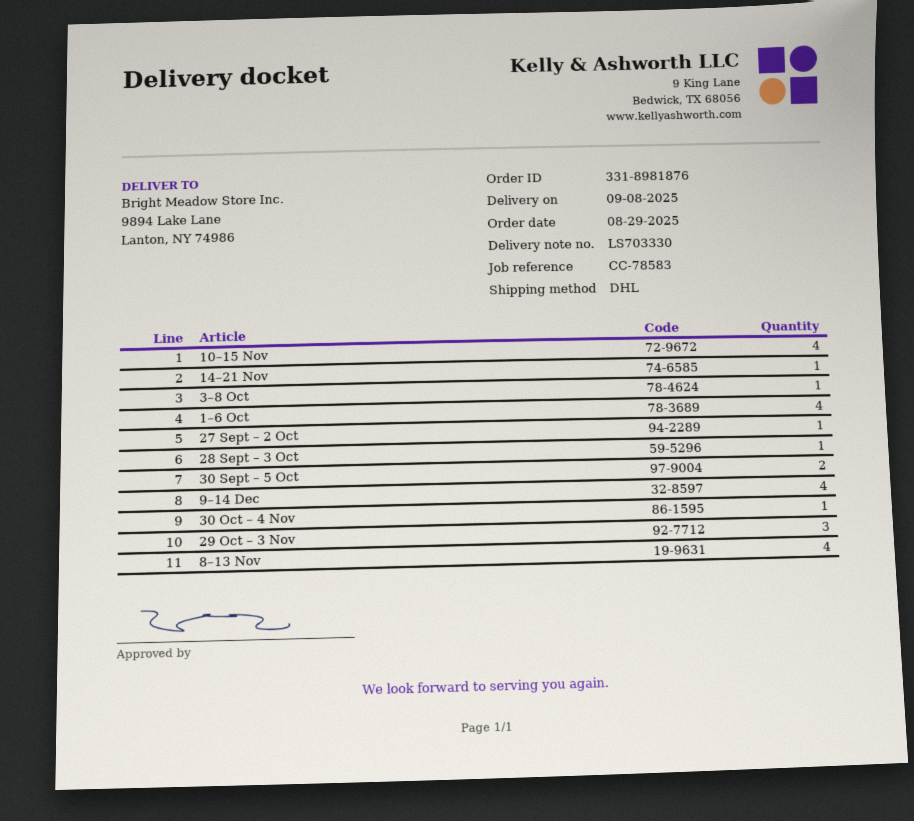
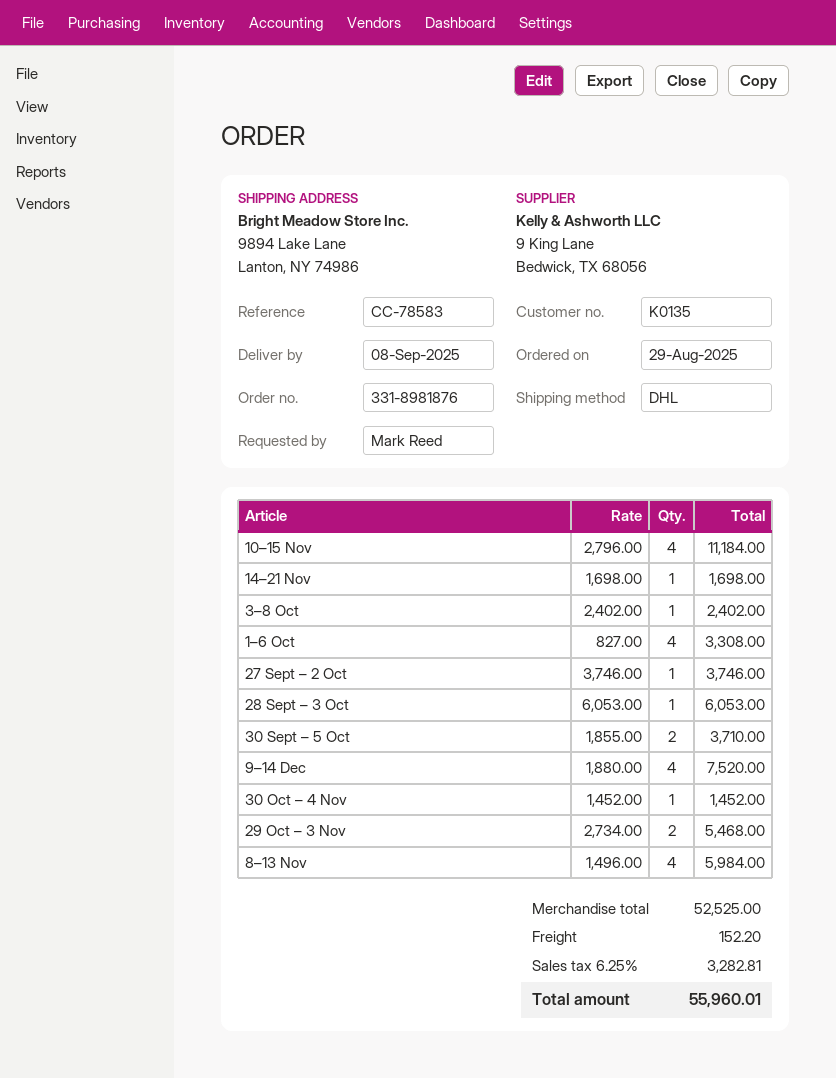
29 Oct – 3 Nov: 3 -> 2

